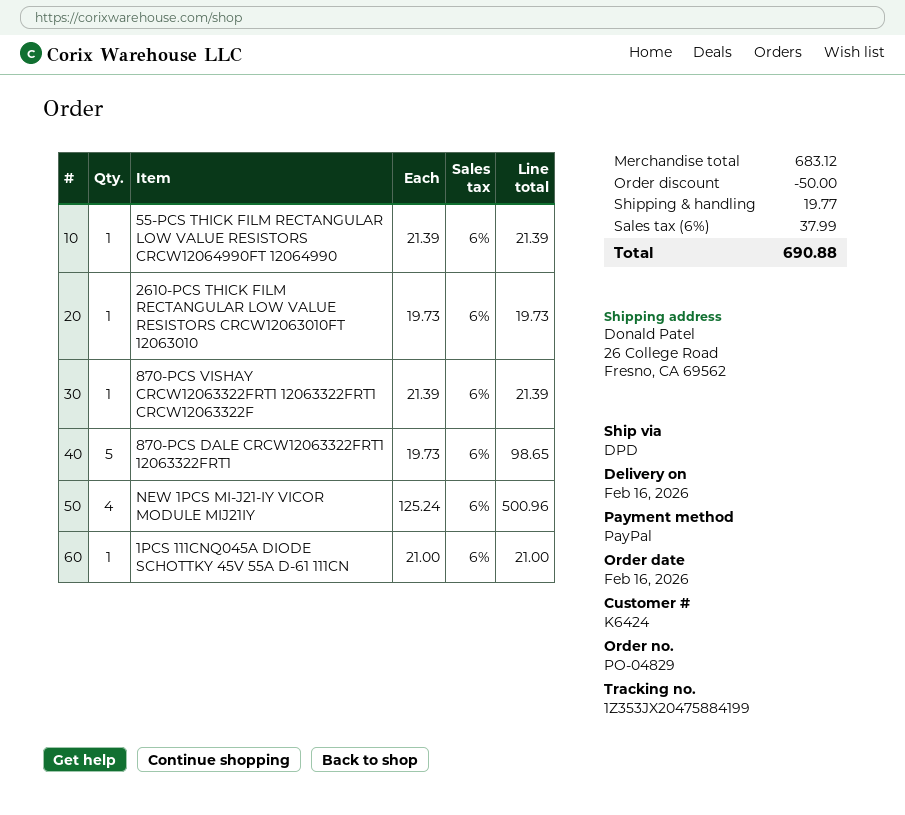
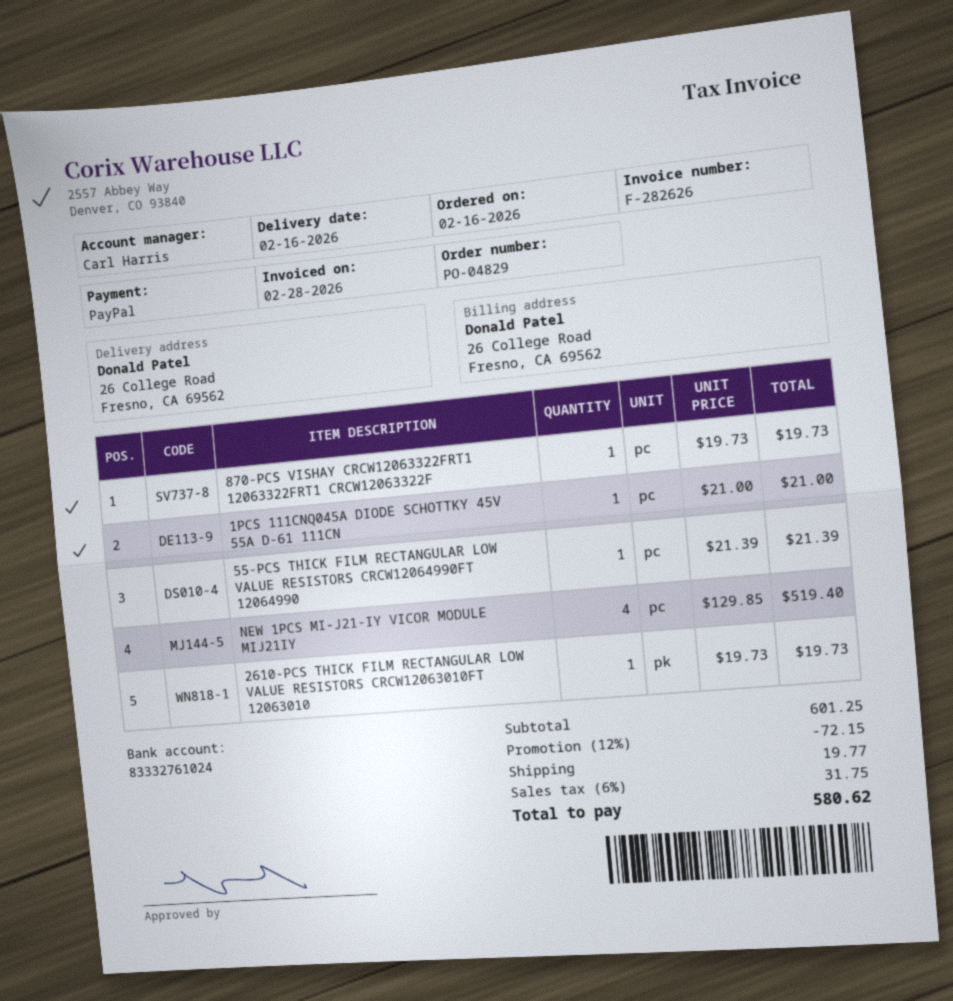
870-PCS VISHAY CRCW12063322FRT1 12063322FRT1 CRCW12063322F: 1 x 21.39 = 21.39 -> 1 x 19.73 = 19.73
870-PCS DALE CRCW12063322FRT1 12063322FRT1: 5 x 19.73 = 98.65 -> none
NEW 1PCS MI-J21-IY VICOR MODULE MIJ21IY: 4 x 125.24 = 500.96 -> 4 x 129.85 = 519.40
subtotal: 683.12 -> 601.25
discount: 50.00 -> 72.15
tax: 6% = 37.99 -> 6% = 31.75
total: 690.88 -> 580.62

